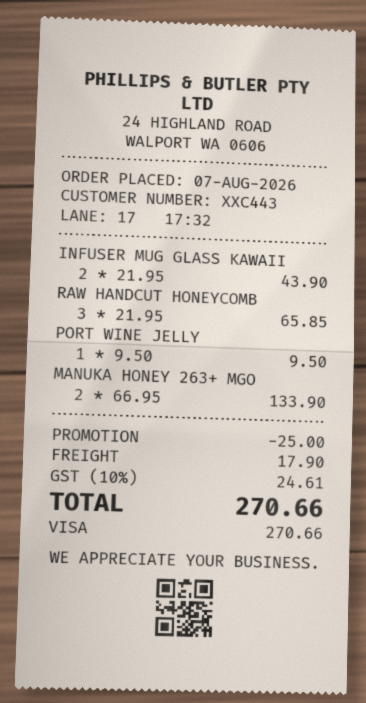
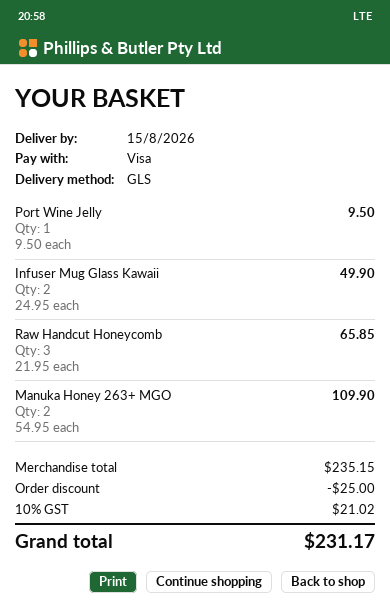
INFUSER MUG GLASS KAWAII: 2 x 21.95 = 43.90 -> 2 x 24.95 = 49.90
MANUKA HONEY 263+ MGO: 2 x 66.95 = 133.90 -> 2 x 54.95 = 109.90
shipping: 17.90 -> none
tax: 10% = 24.61 -> 10% = 21.02
total: 270.66 -> 231.17

